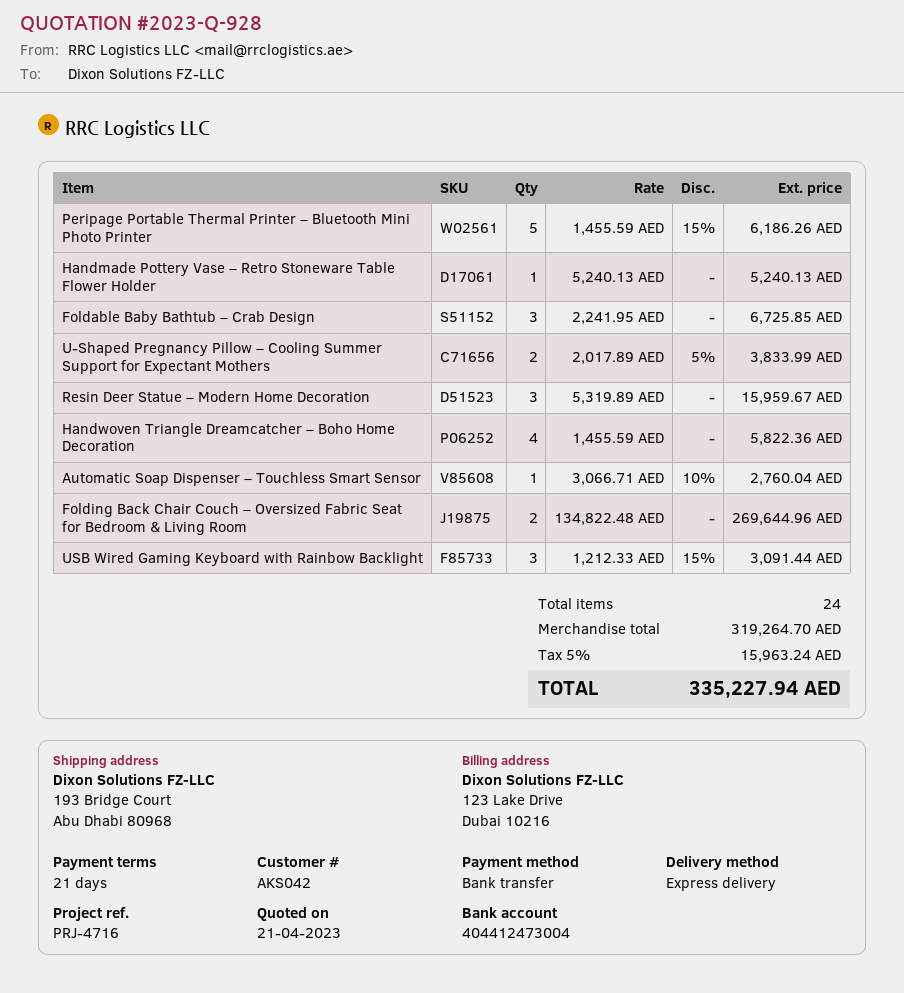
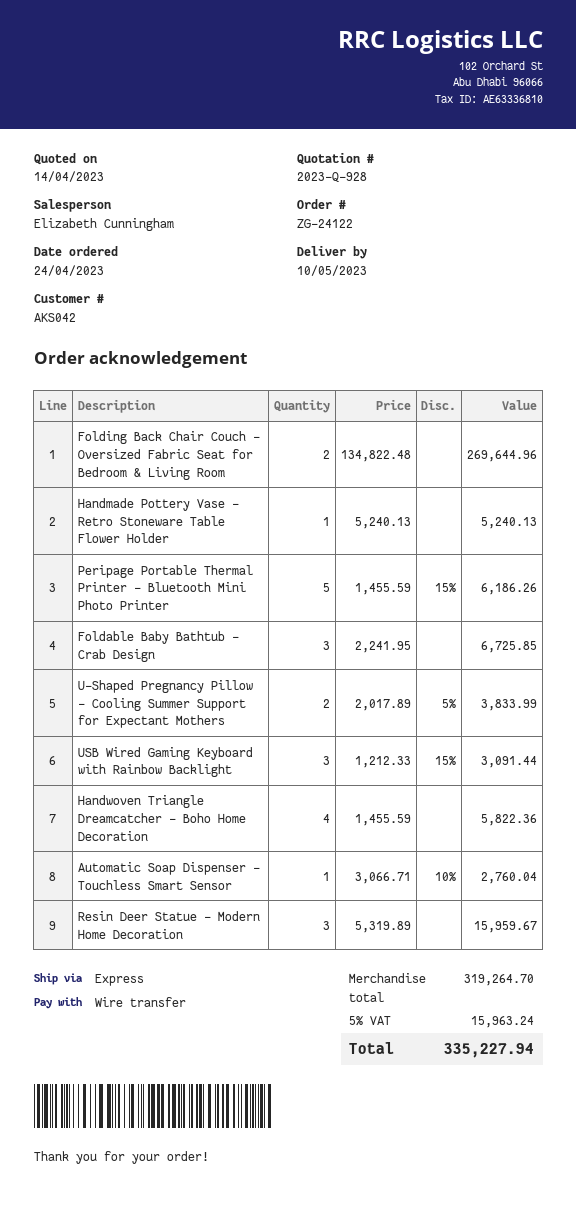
quote date: 2023-04-21 -> 2023-04-14

